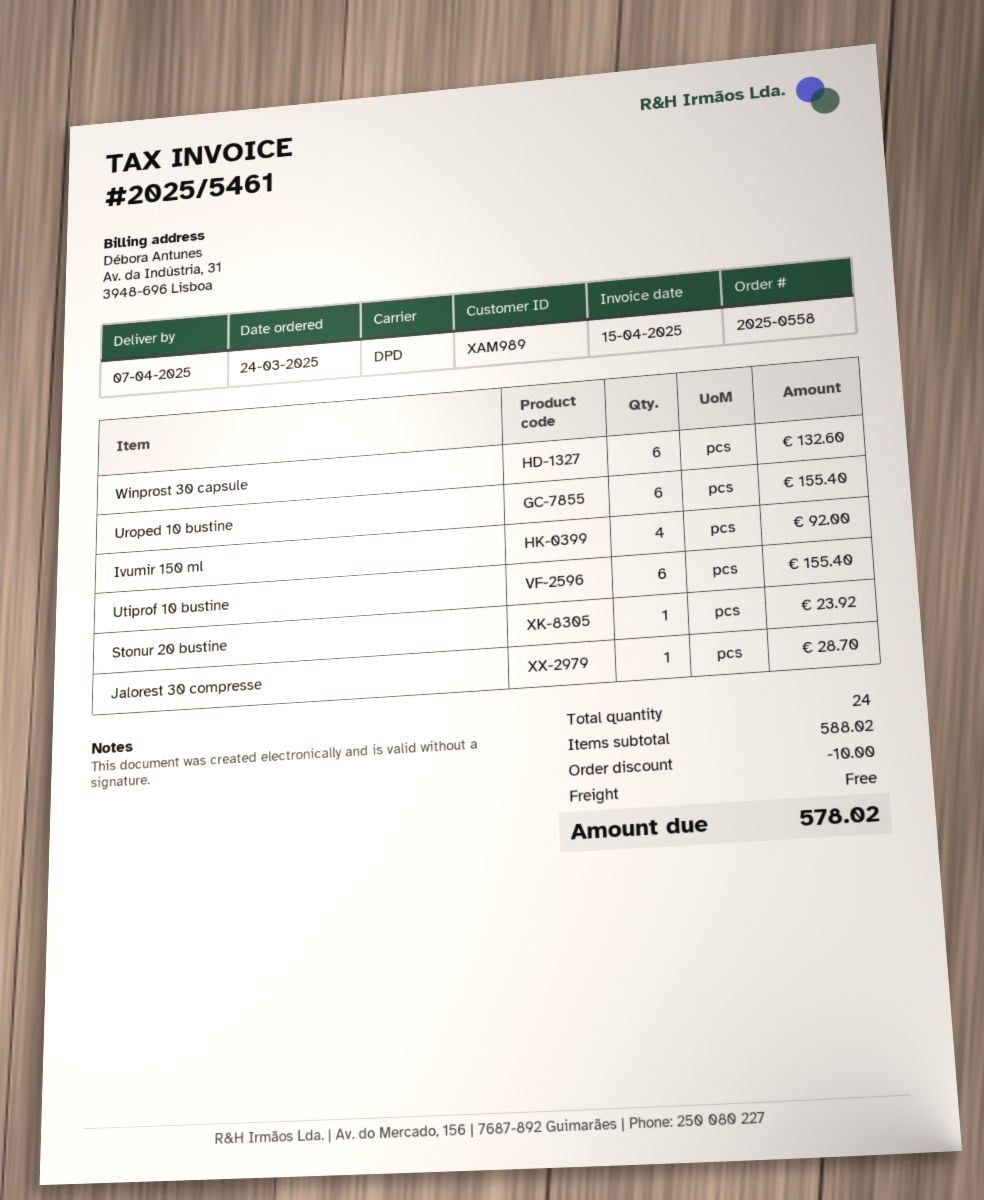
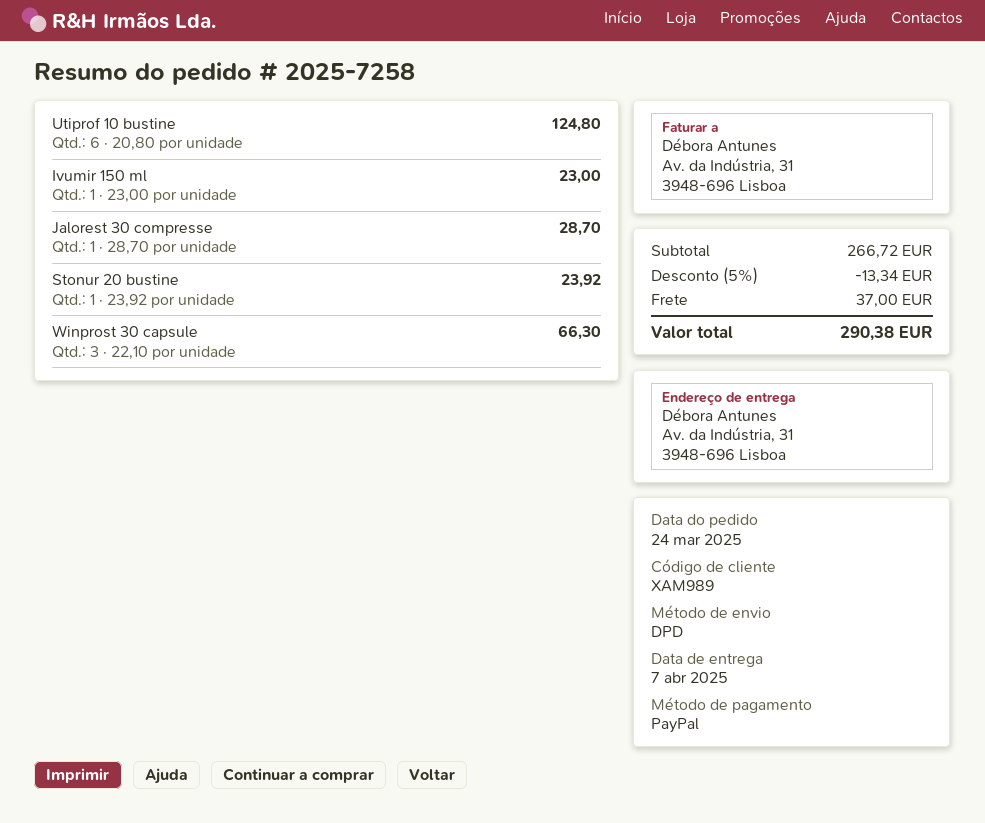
order number: 2025-0558 -> 2025-7258
Winprost 30 capsule: 6 for 132.60 -> 3 for 66.30
Uroped 10 bustine: 6 for 155.40 -> none
Ivumir 150 ml: 4 for 92.00 -> 1 for 23.00
Utiprof 10 bustine: 6 for 155.40 -> 6 for 124.80
subtotal: 588.02 -> 266.72
discount: 10.00 -> 13.34
shipping: 0.00 -> 37.00
total: 578.02 -> 290.38

